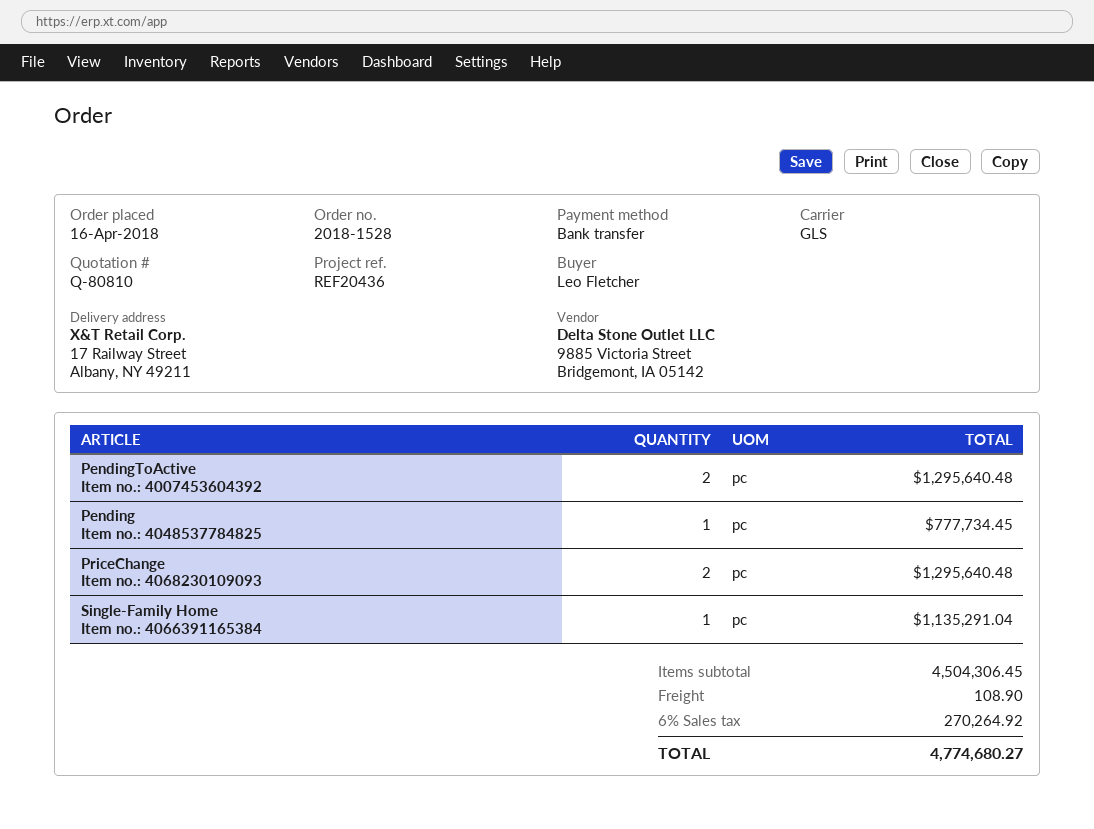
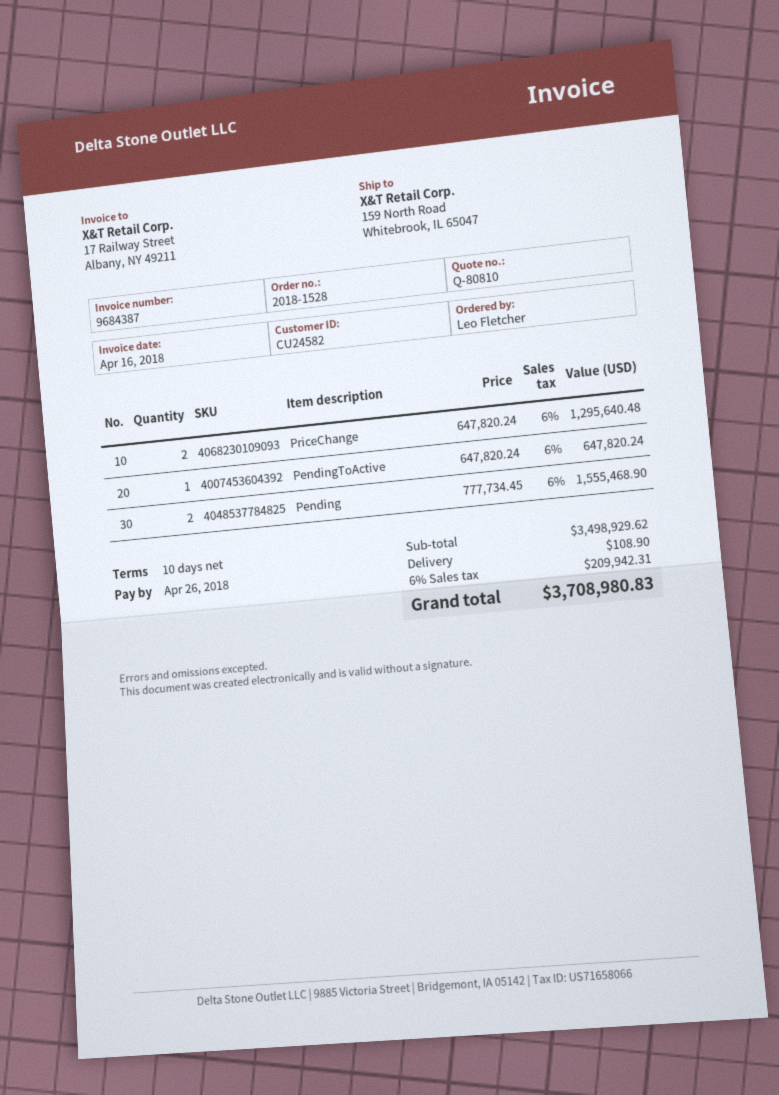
ship to: 17 Railway Street, Albany, NY 49211 -> 159 North Road, Whitebrook, IL 65047
PendingToActive: 2 for 1295640.48 -> 1 for 647820.24
Pending: 1 for 777734.45 -> 2 for 1555468.90
Single-Family Home: 1 for 1135291.04 -> none
subtotal: 4504306.45 -> 3498929.62
tax: 6% = 270264.92 -> 6% = 209942.31
total: 4774680.27 -> 3708980.83

